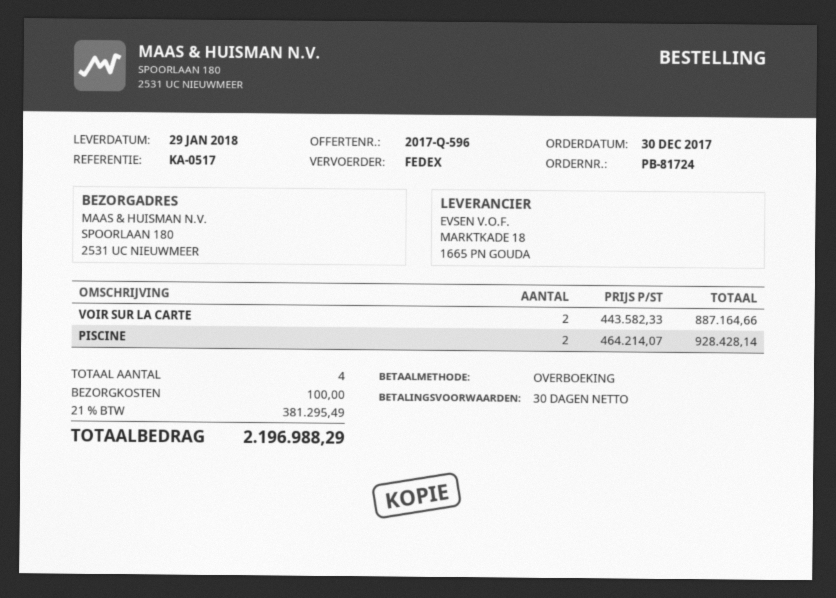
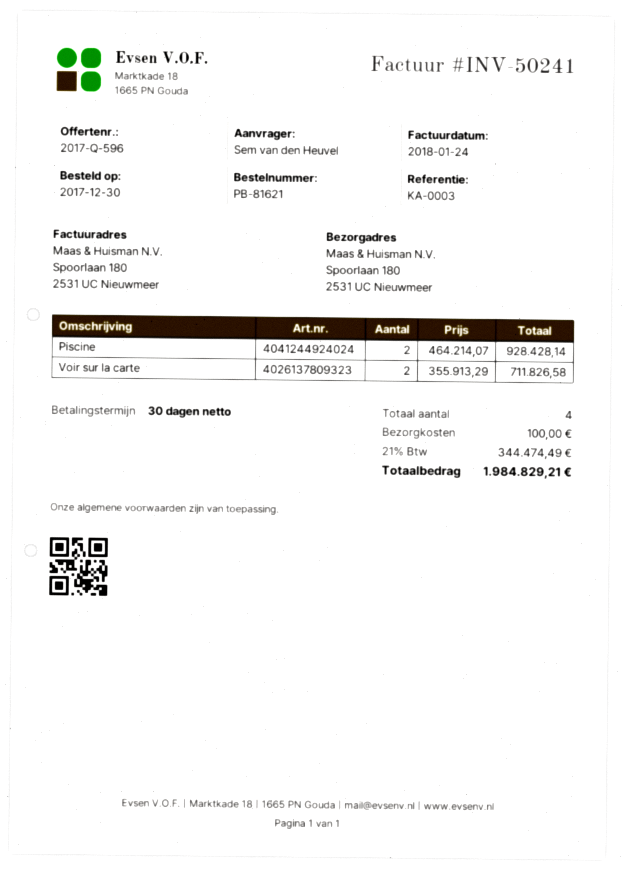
order number: PB-81724 -> PB-81621
reference: KA-0517 -> KA-0003
VOIR SUR LA CARTE: 2 x 443582.33 = 887164.66 -> 2 x 355913.29 = 711826.58
tax: 21% = 381295.49 -> 21% = 344474.49
total: 2196988.29 -> 1984829.21

